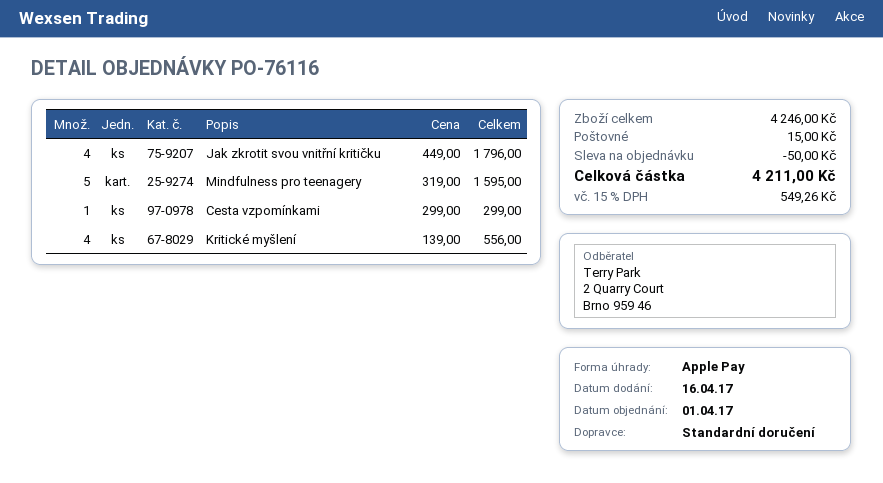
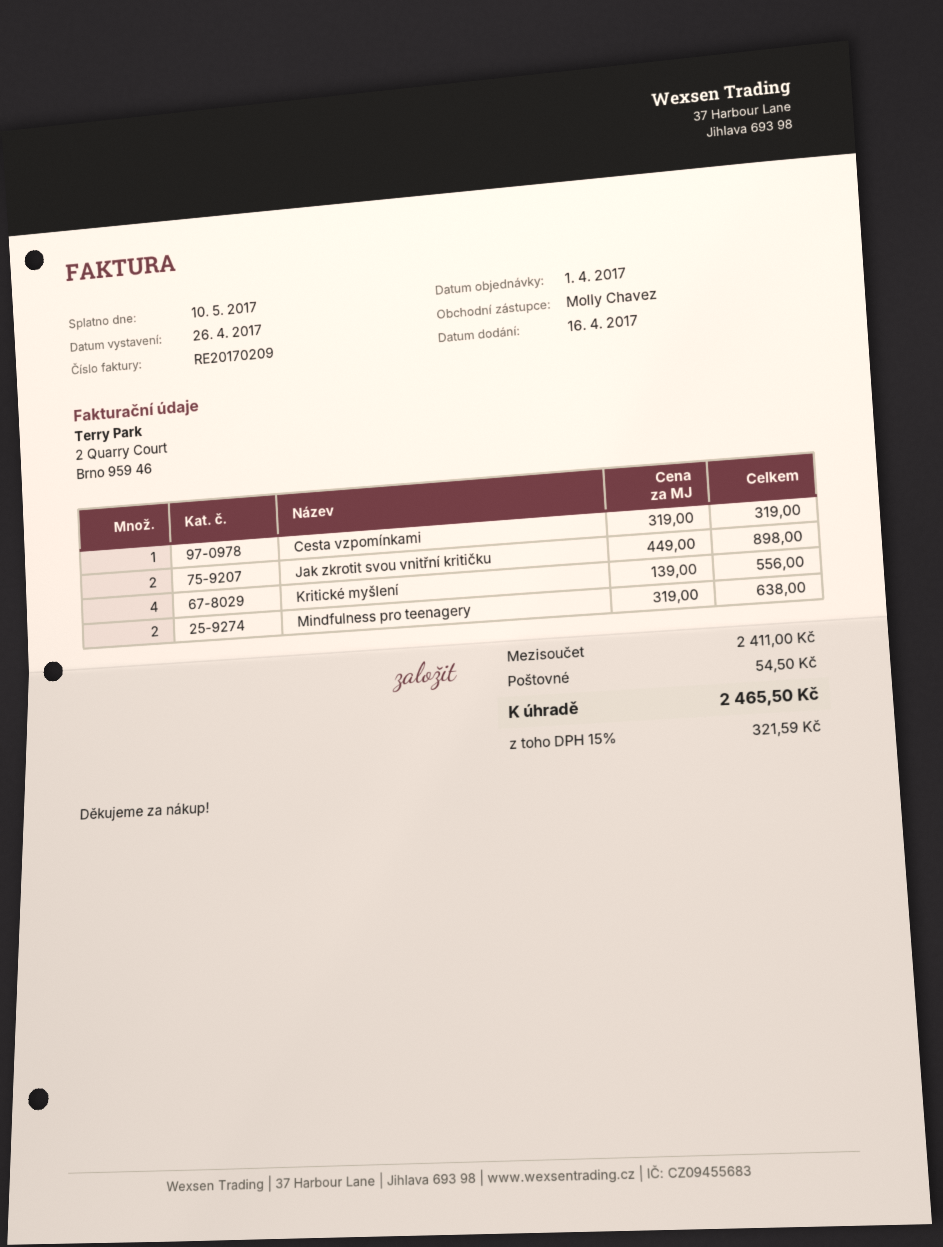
Jak zkrotit svou vnitřní kritičku: 4 x 449.00 = 1796.00 -> 2 x 449.00 = 898.00
Mindfulness pro teenagery: 5 x 319.00 = 1595.00 -> 2 x 319.00 = 638.00
Cesta vzpomínkami: 1 x 299.00 = 299.00 -> 1 x 319.00 = 319.00
subtotal: 4246.00 -> 2411.00
discount: 50.00 -> none
shipping: 15.00 -> 54.50
tax: 15% = 549.26 -> 15% = 321.59
total: 4211.00 -> 2465.50

